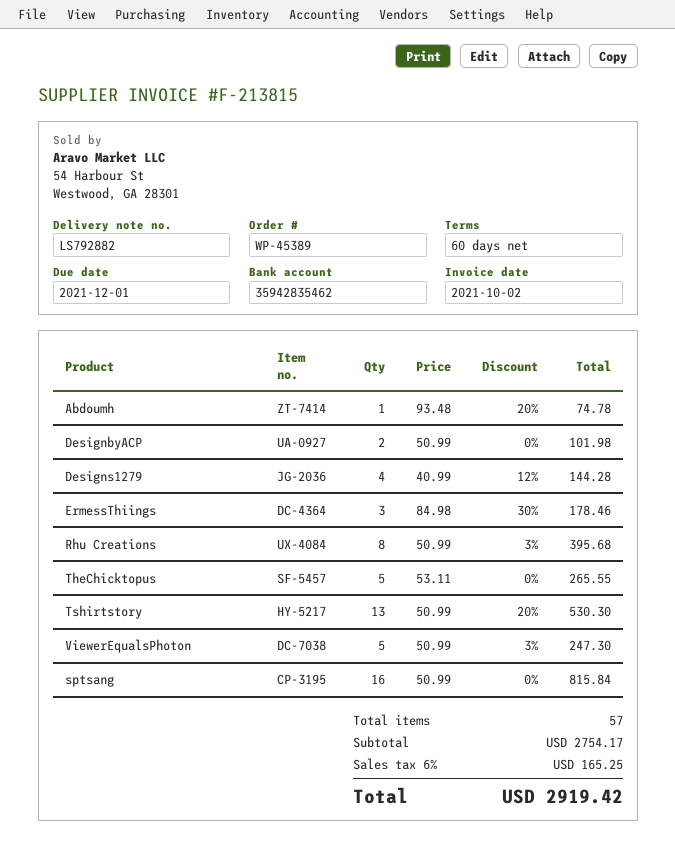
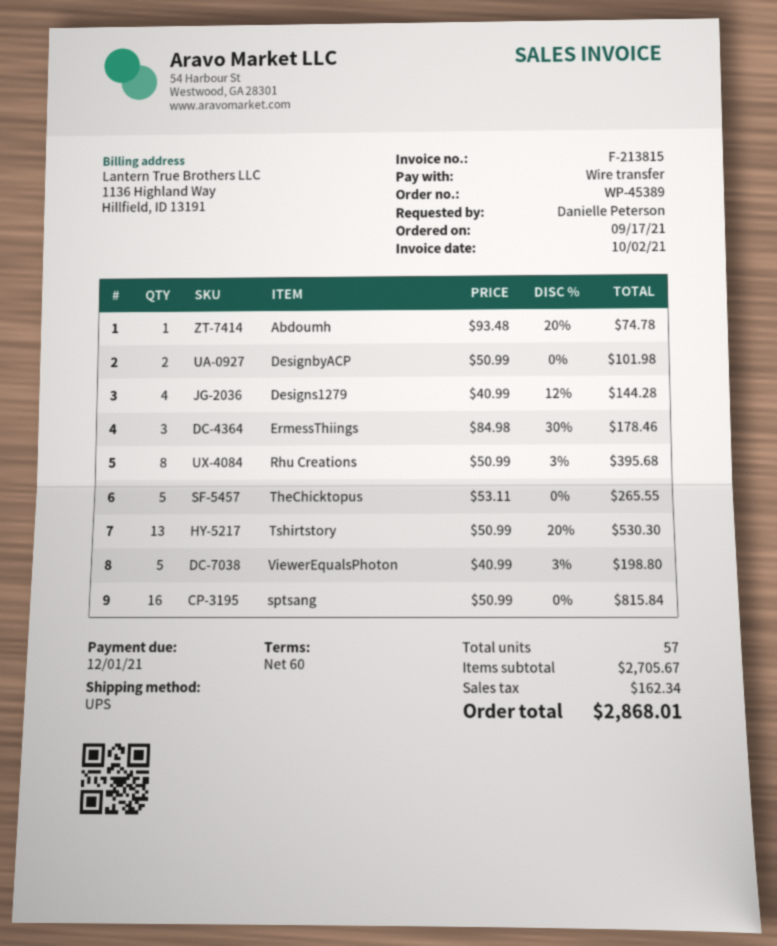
ViewerEqualsPhoton: 5 x 50.99 - 3% = 247.30 -> 5 x 40.99 - 3% = 198.80
subtotal: 2754.17 -> 2705.67
tax: 165.25 -> 162.34
total: 2919.42 -> 2868.01

